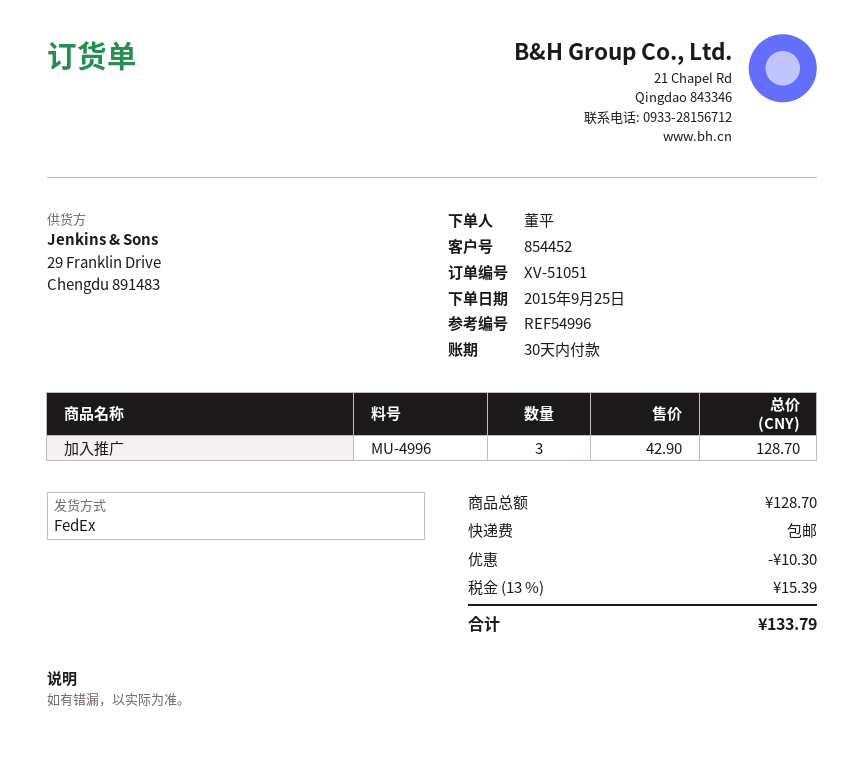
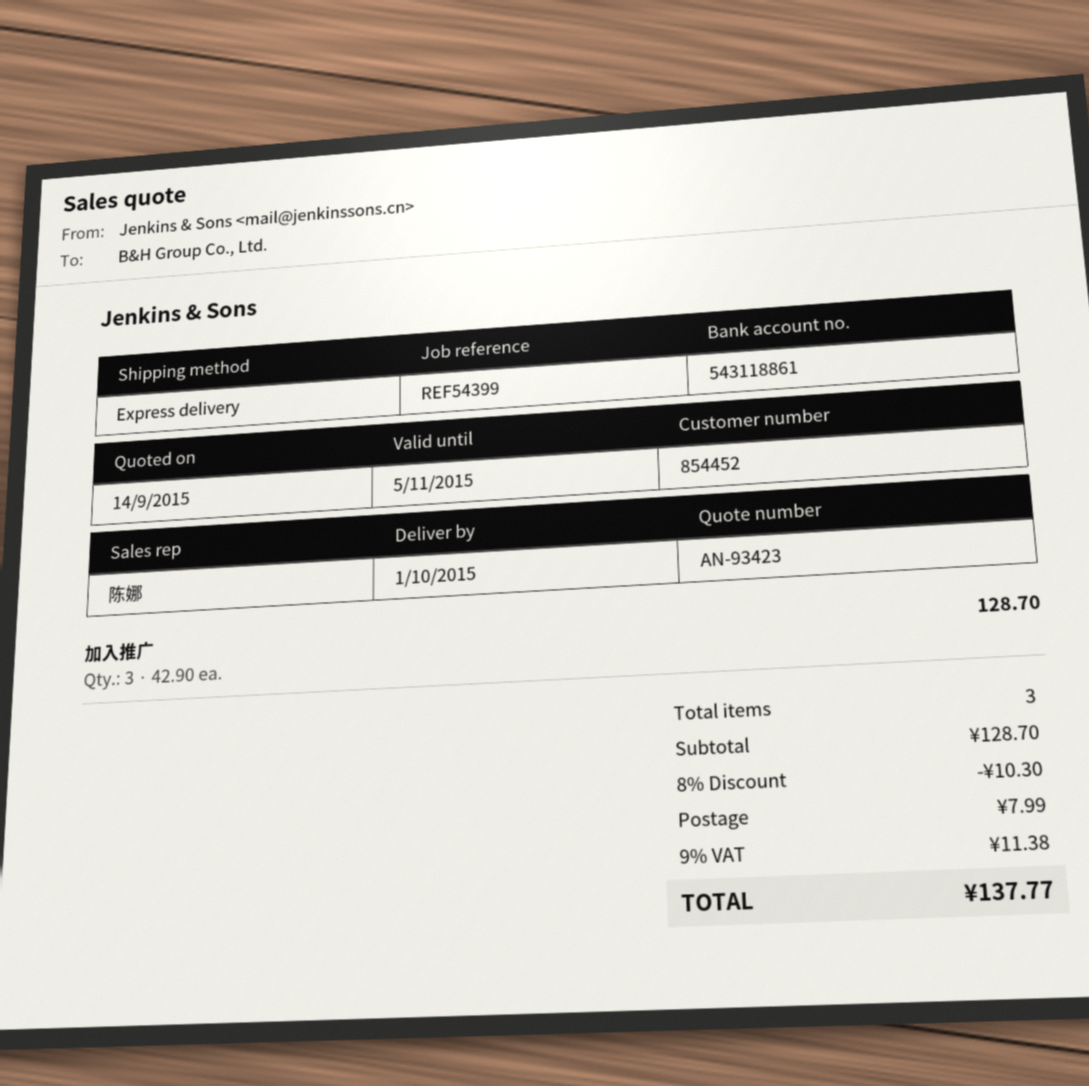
reference: REF54996 -> REF54399
shipping method: FedEx -> express
shipping: 0.00 -> 7.99
tax: 13% = 15.39 -> 9% = 11.38
total: 133.79 -> 137.77

